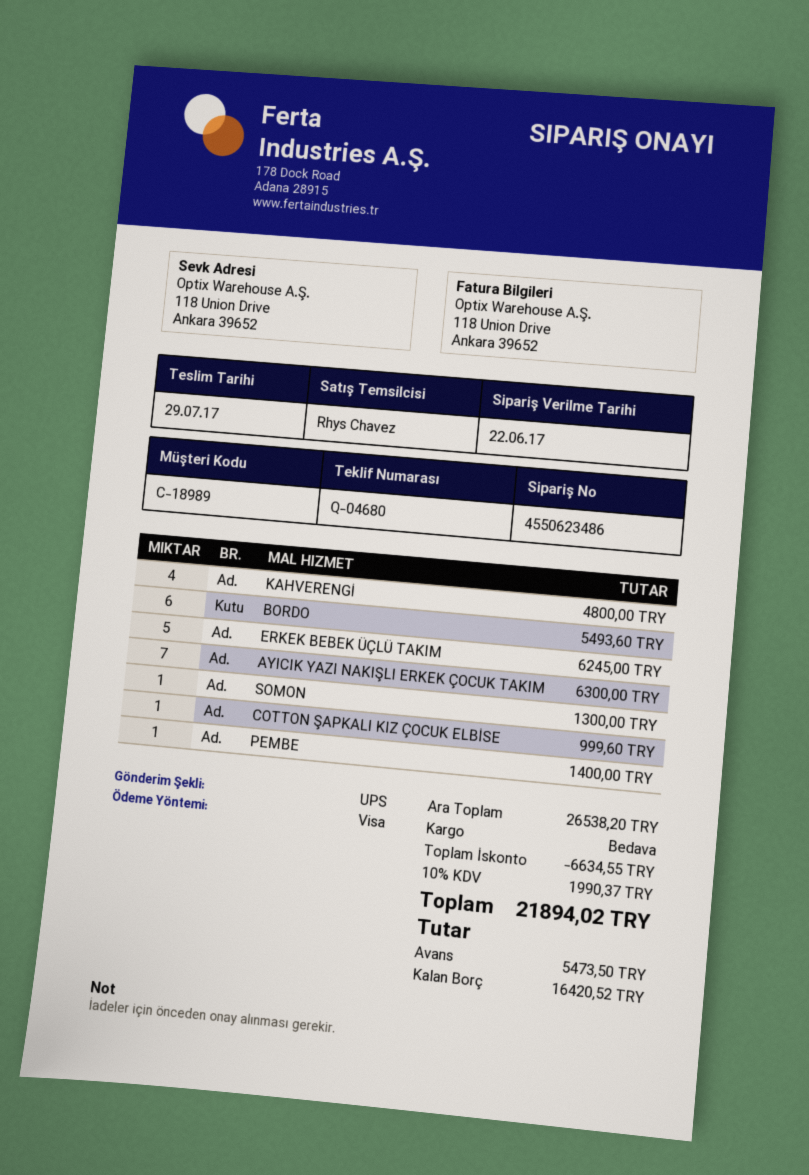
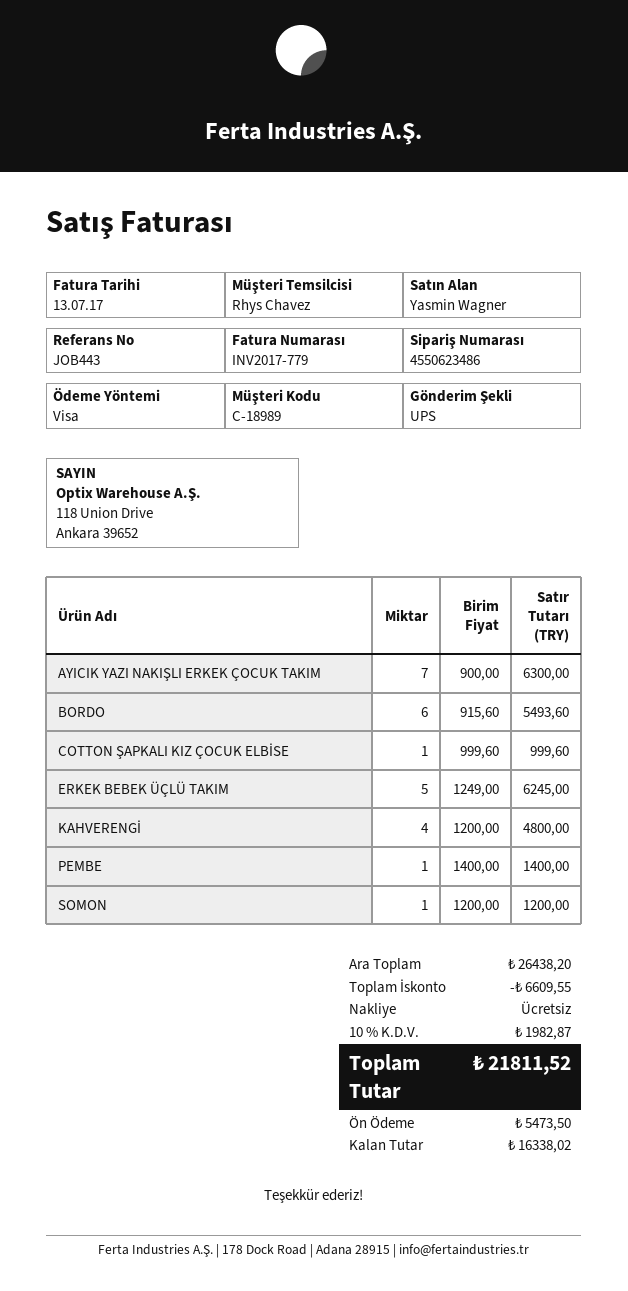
SOMON: 1 for 1300.00 -> 1 for 1200.00
subtotal: 26538.20 -> 26438.20
discount: 6634.55 -> 6609.55
tax: 10% = 1990.37 -> 10% = 1982.87
total: 21894.02 -> 21811.52
balance: 16420.52 -> 16338.02

